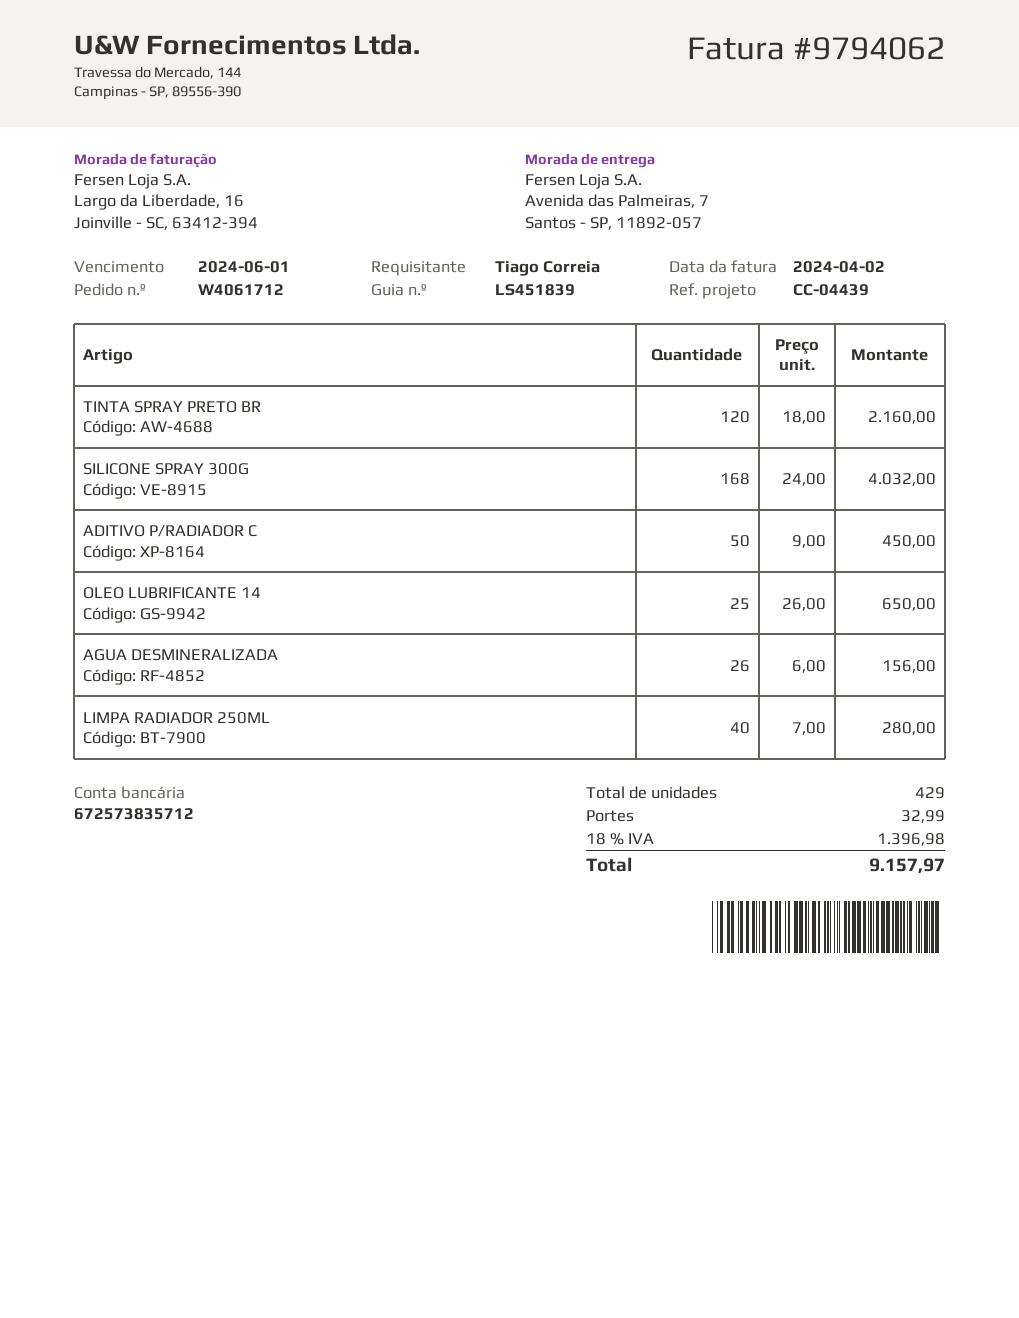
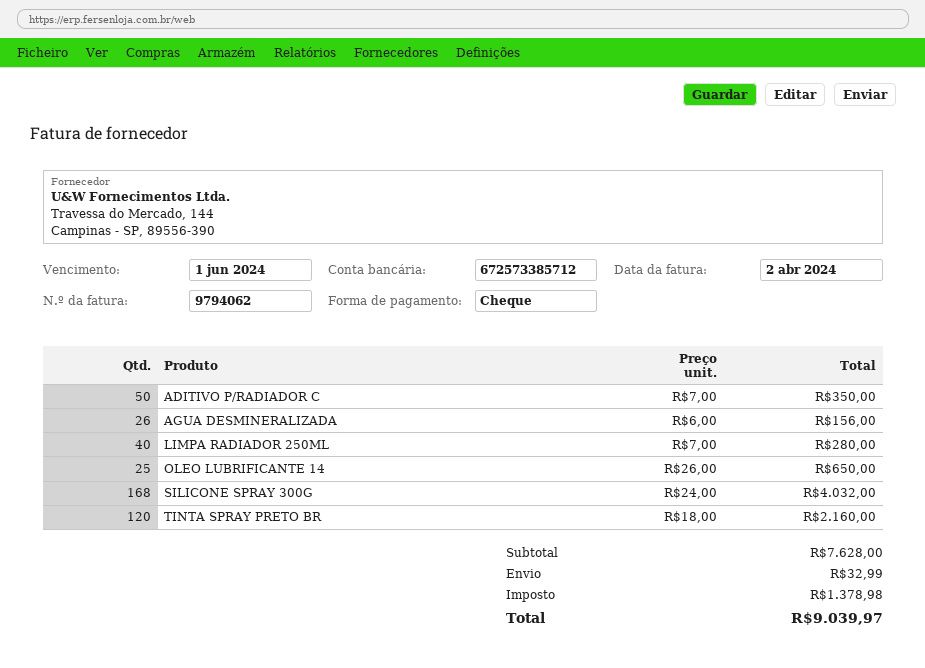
bank account: 672573835712 -> 672573385712
ADITIVO P/RADIADOR C: 50 x 9.00 = 450.00 -> 50 x 7.00 = 350.00
tax: 1396.98 -> 1378.98
total: 9157.97 -> 9039.97

